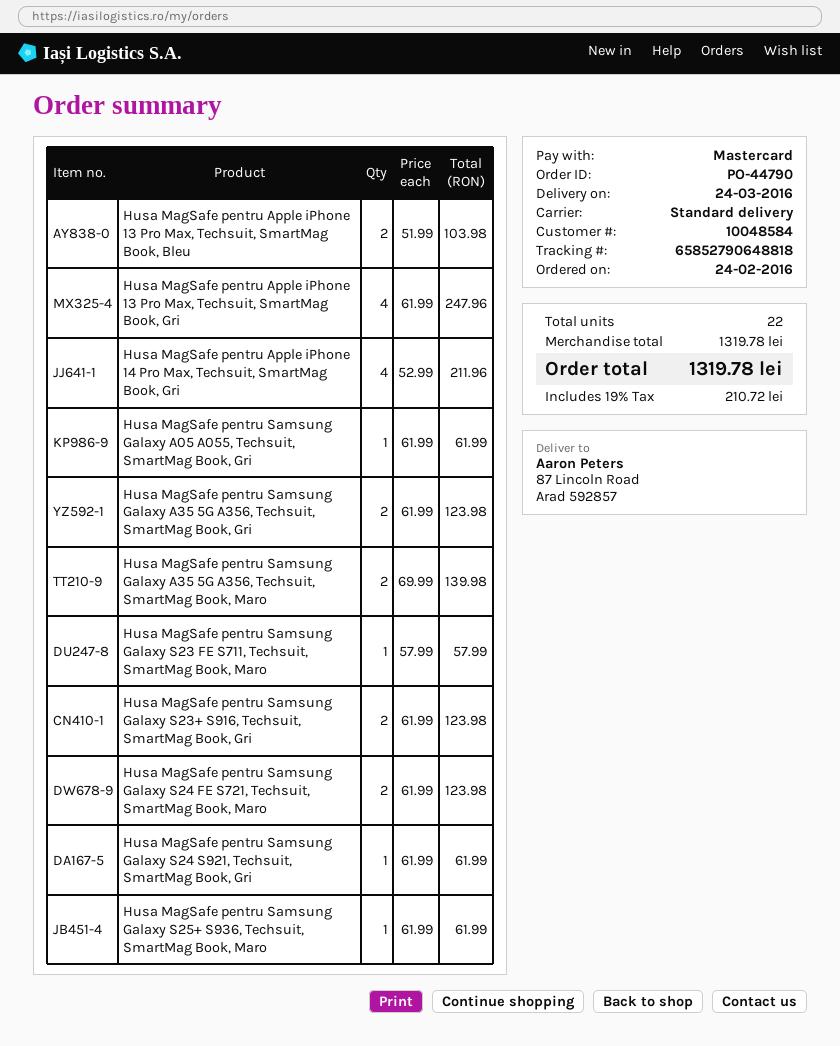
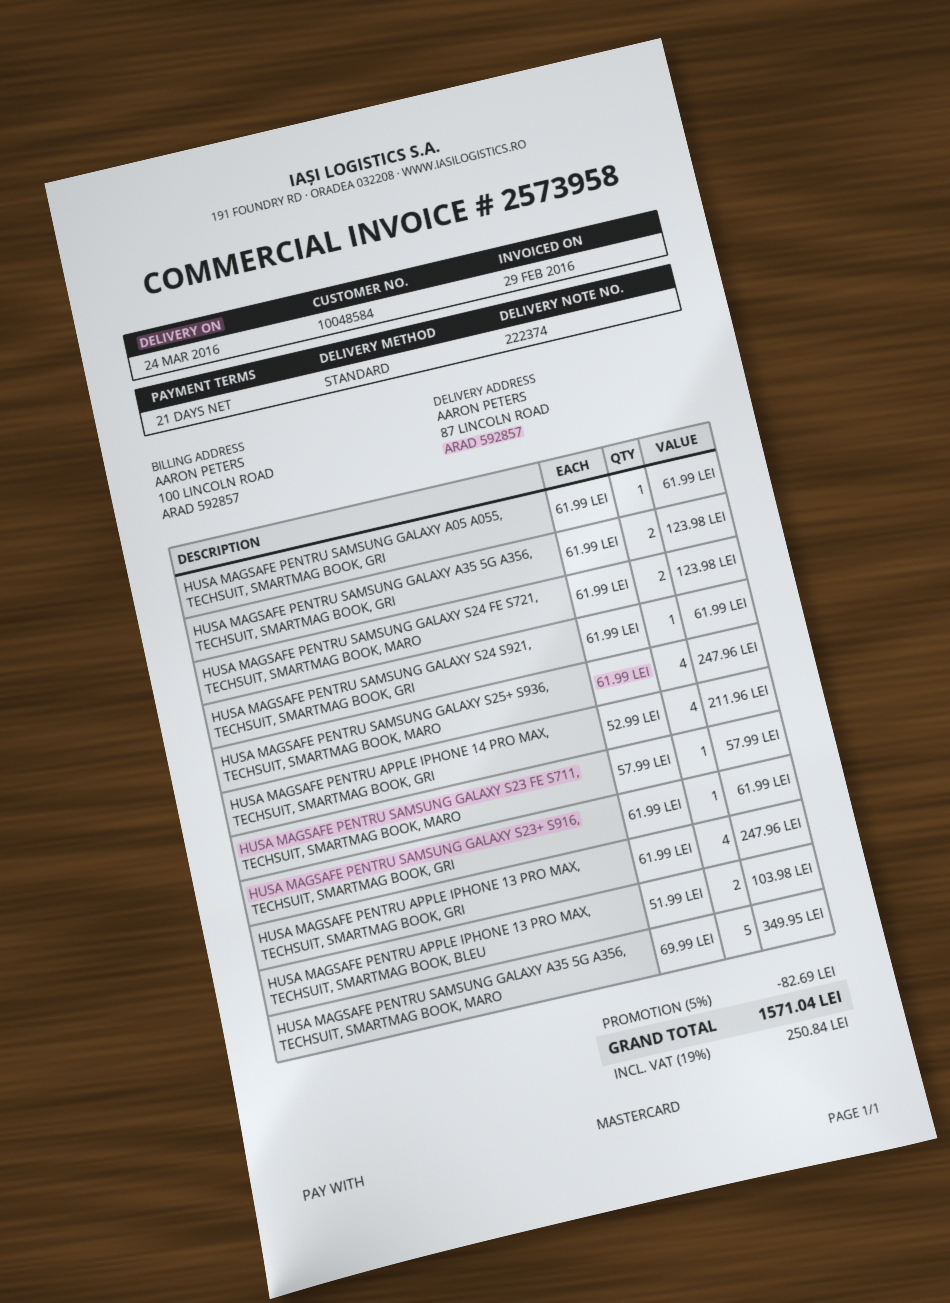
Husa MagSafe pentru Samsung Galaxy A35 5G A356, Techsuit, SmartMag Book, Maro: 2 x 69.99 = 139.98 -> 5 x 69.99 = 349.95
Husa MagSafe pentru Samsung Galaxy S23+ S916, Techsuit, SmartMag Book, Gri: 2 x 61.99 = 123.98 -> 1 x 61.99 = 61.99
Husa MagSafe pentru Samsung Galaxy S25+ S936, Techsuit, SmartMag Book, Maro: 1 x 61.99 = 61.99 -> 4 x 61.99 = 247.96
discount: none -> 5% = 82.69
tax: 19% = 210.72 -> 19% = 250.84
total: 1319.78 -> 1571.04

